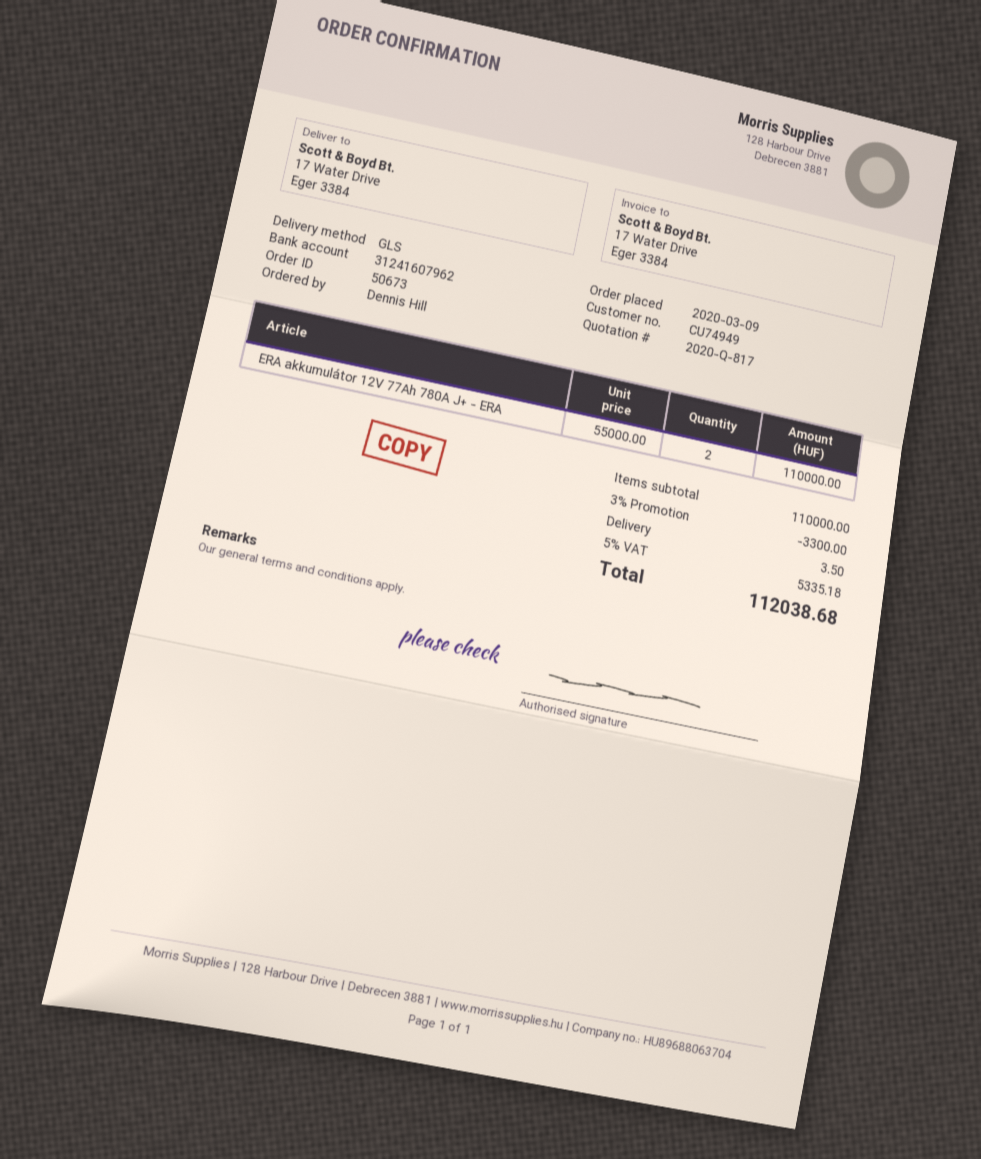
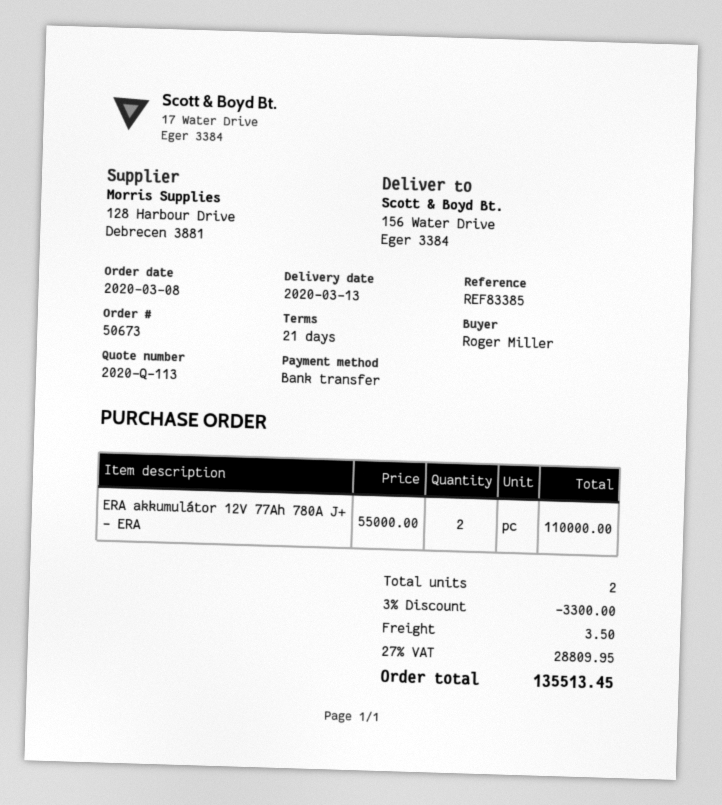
quote number: 2020-Q-817 -> 2020-Q-113
order date: 2020-03-09 -> 2020-03-08
ordered by: Dennis Hill -> Roger Miller
ship to: 17 Water Drive, Eger 3384 -> 156 Water Drive, Eger 3384
tax: 5% = 5335.18 -> 27% = 28809.95
total: 112038.68 -> 135513.45

